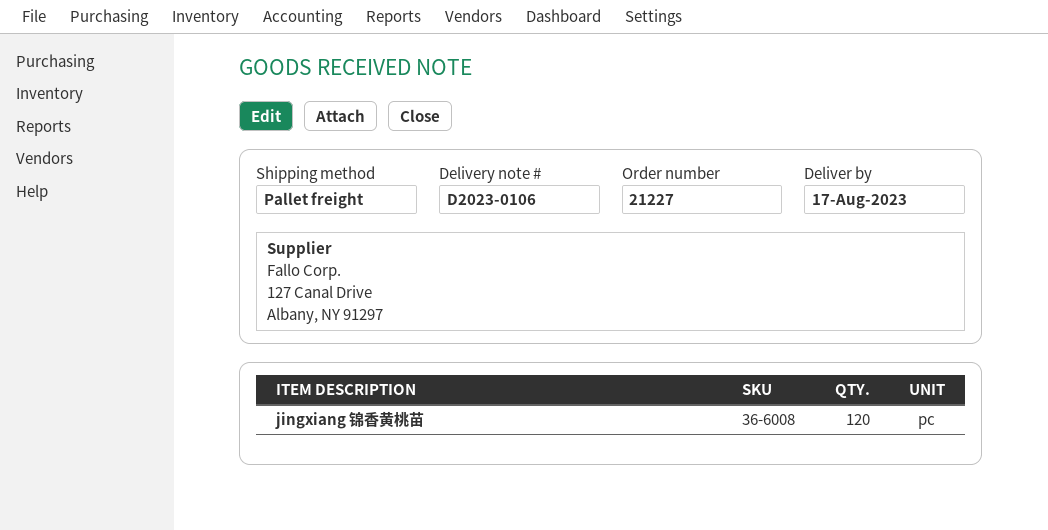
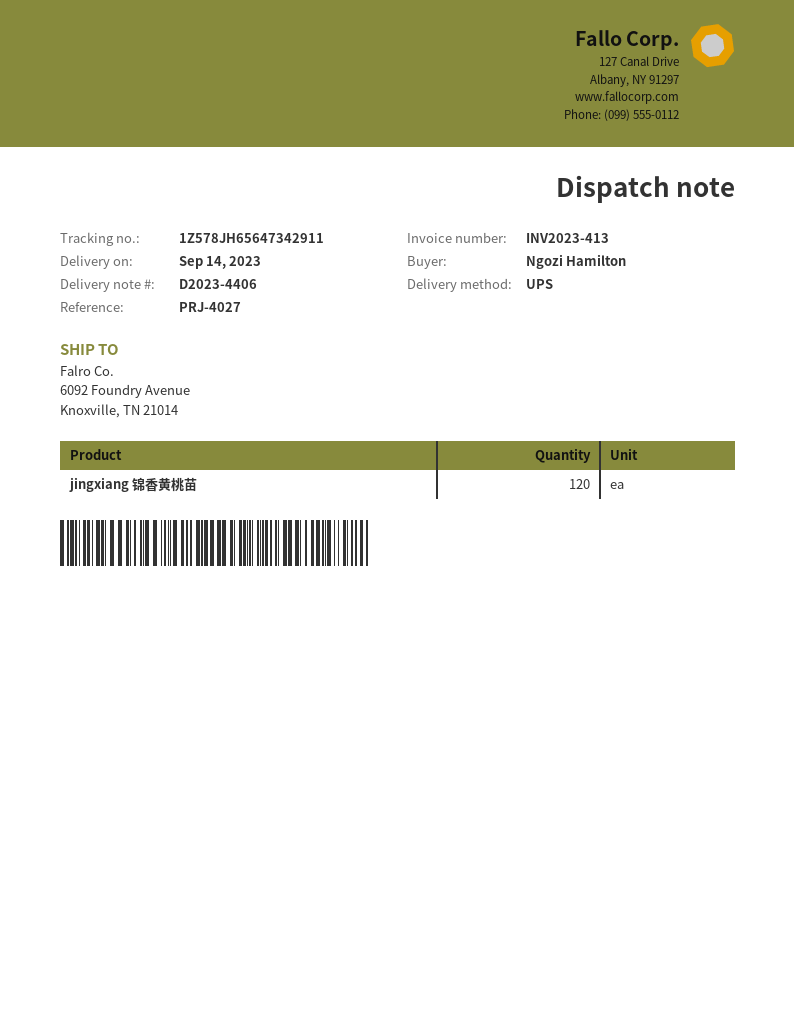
delivery note number: D2023-0106 -> D2023-4406
delivery date: 2023-08-17 -> 2023-09-14
shipping method: pallet freight -> UPS

